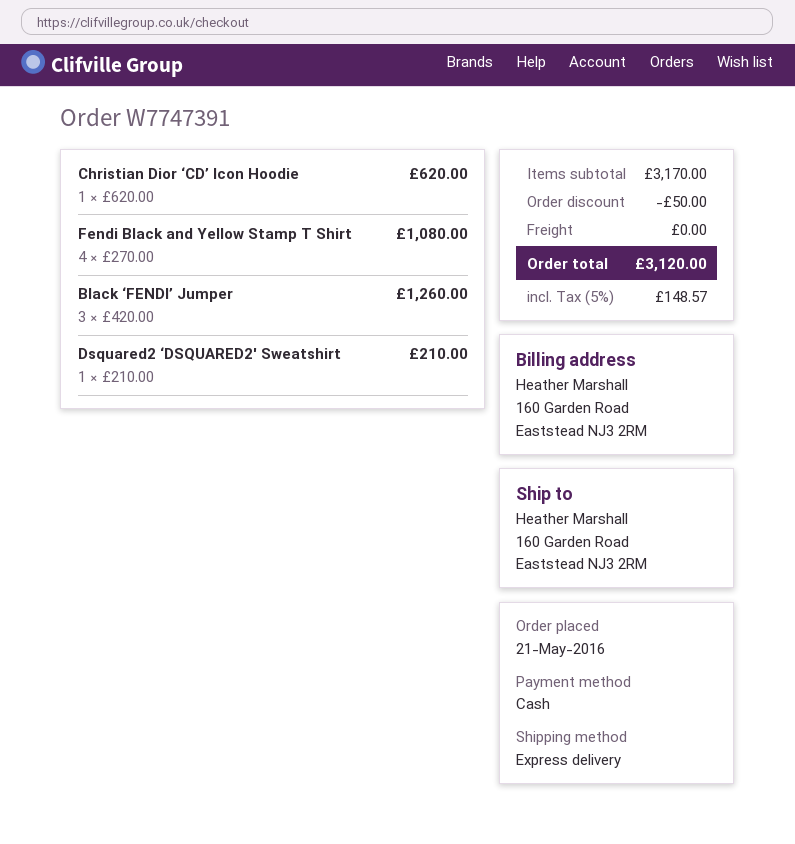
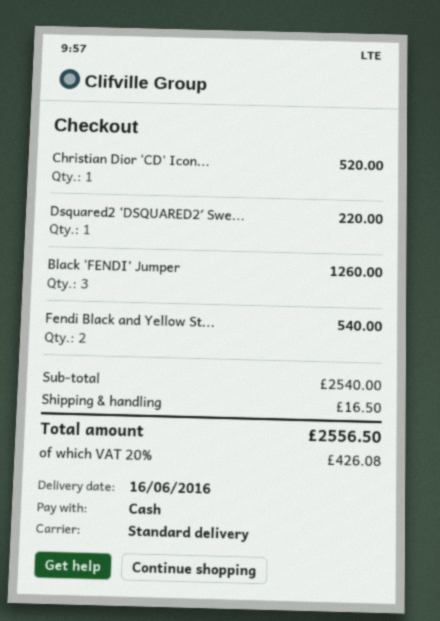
shipping method: express -> standard
Christian Dior ‘CD’ Icon Hoodie: 1 for 620.00 -> 1 for 520.00
Fendi Black and Yellow Stamp T Shirt: 4 for 1080.00 -> 2 for 540.00
Dsquared2 ‘DSQUARED2′ Sweatshirt: 1 for 210.00 -> 1 for 220.00
subtotal: 3170.00 -> 2540.00
discount: 50.00 -> none
shipping: 0.00 -> 16.50
tax: 5% = 148.57 -> 20% = 426.08
total: 3120.00 -> 2556.50

